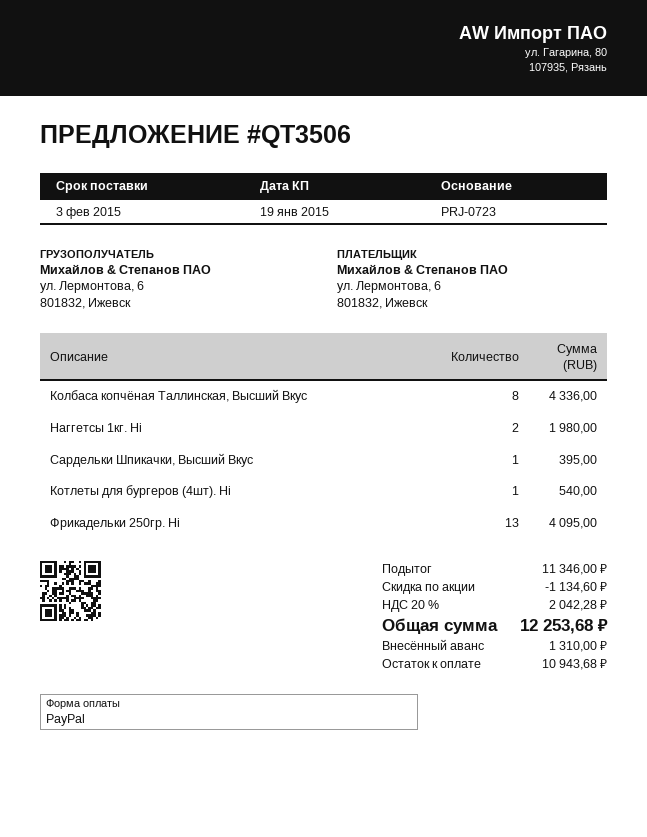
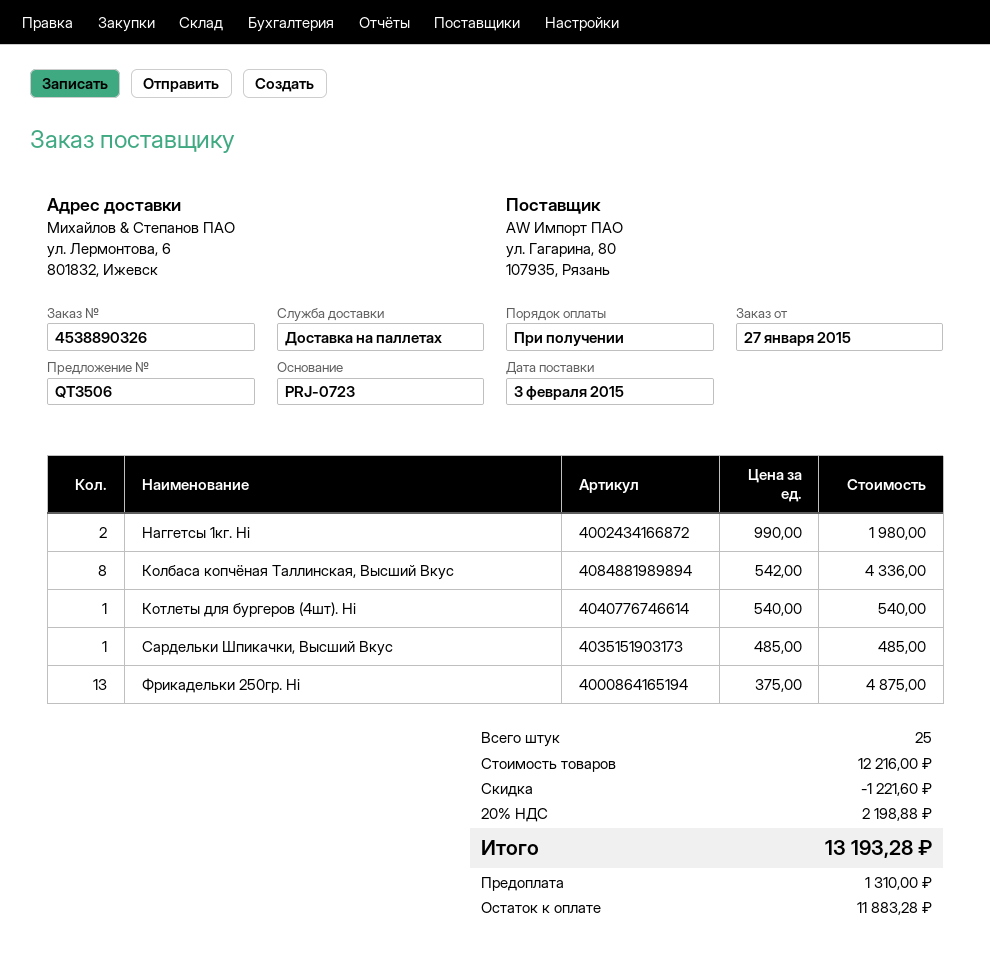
Сардельки Шпикачки, Высший Вкус: 1 for 395.00 -> 1 for 485.00
Фрикадельки 250гр. Hi: 13 for 4095.00 -> 13 for 4875.00
subtotal: 11346.00 -> 12216.00
discount: 1134.60 -> 1221.60
tax: 20% = 2042.28 -> 20% = 2198.88
total: 12253.68 -> 13193.28
balance: 10943.68 -> 11883.28

